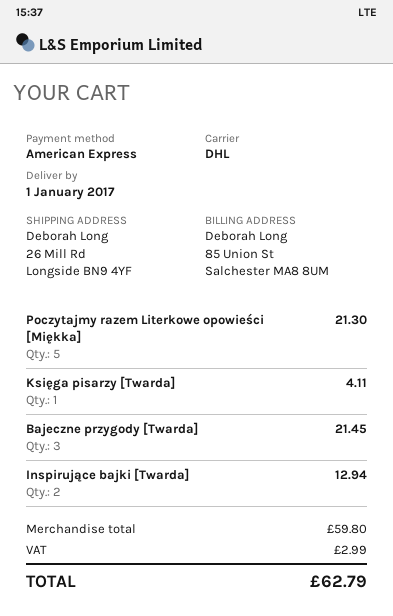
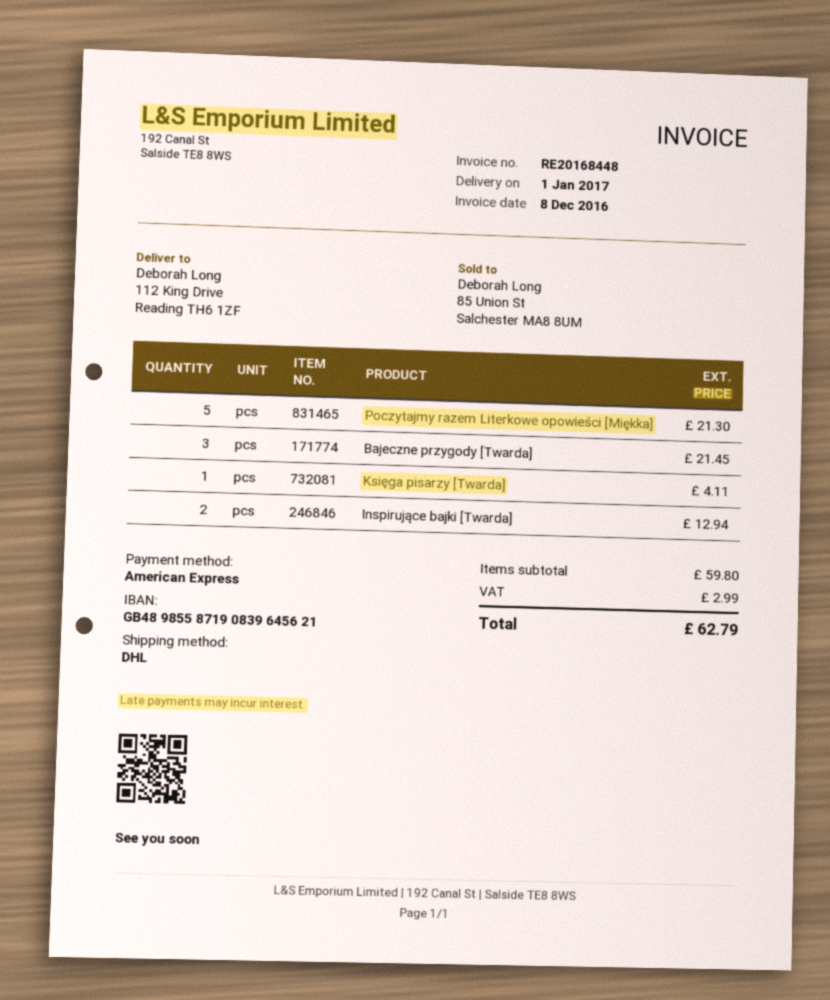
ship to: 26 Mill Rd, Longside BN9 4YF -> 112 King Drive, Reading TH6 1ZF

